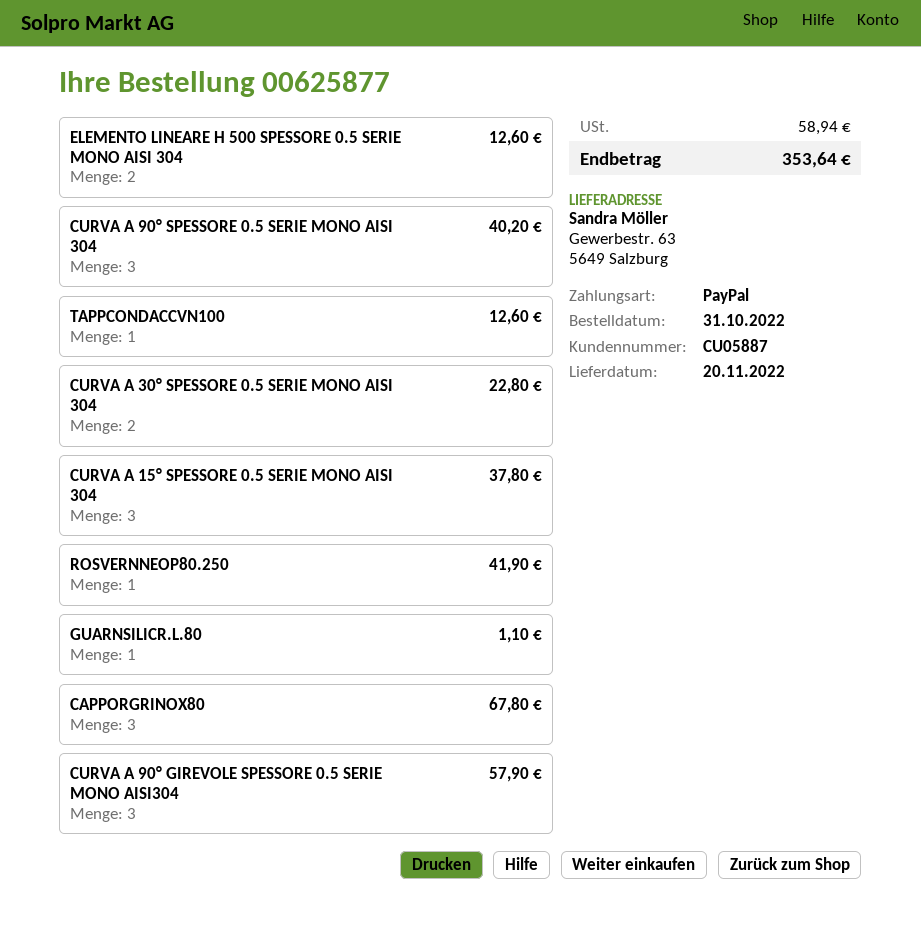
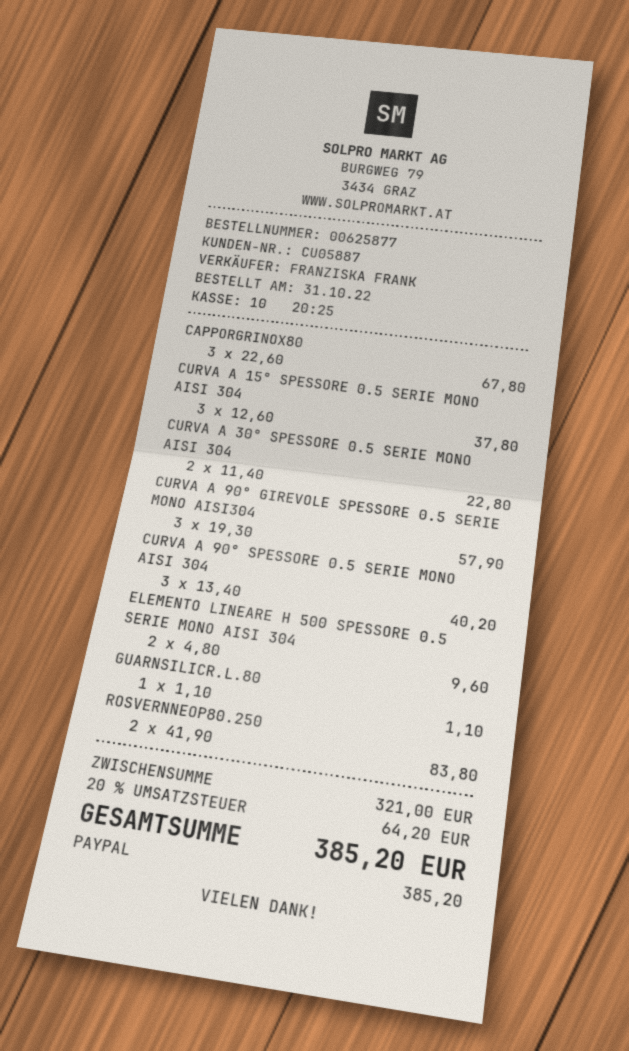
ELEMENTO LINEARE H 500 SPESSORE 0.5 SERIE MONO AISI 304: 2 for 12.60 -> 2 for 9.60
TAPPCONDACCVN100: 1 for 12.60 -> none
ROSVERNNEOP80.250: 1 for 41.90 -> 2 for 83.80
tax: 58.94 -> 64.20
total: 353.64 -> 385.20

